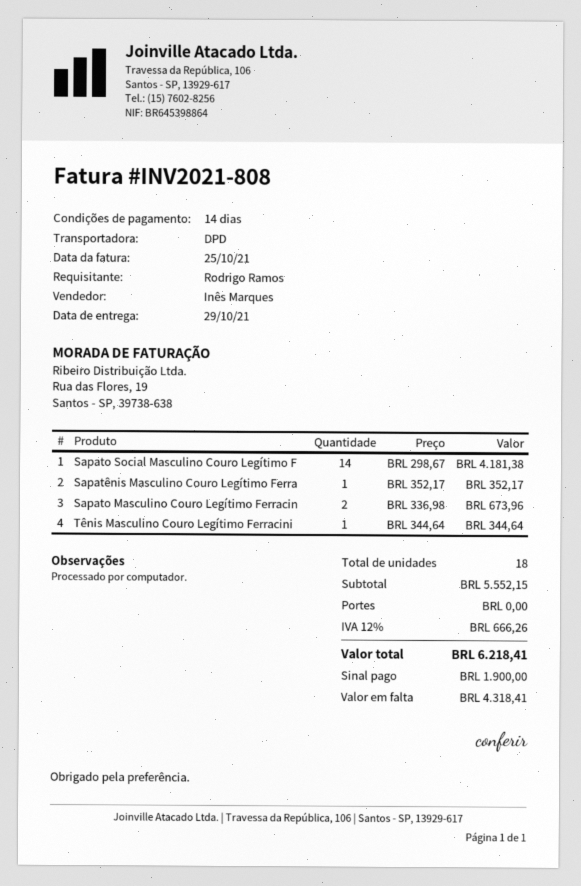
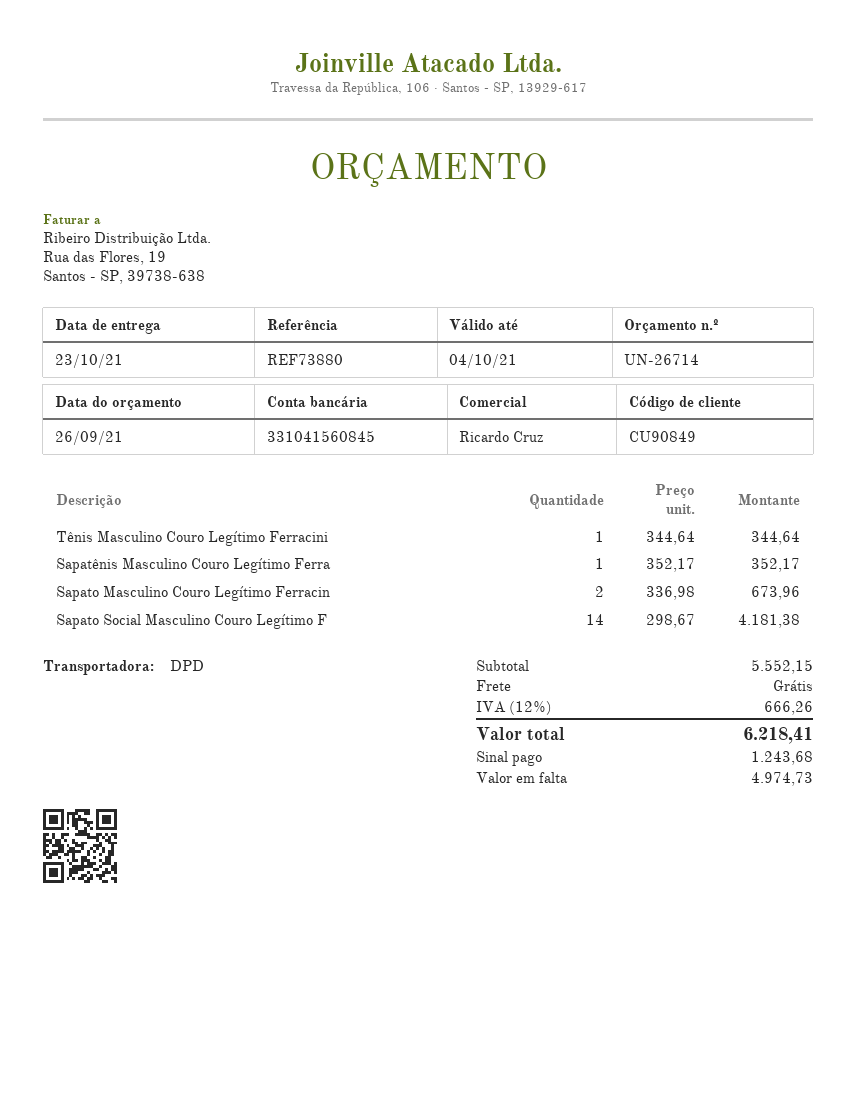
delivery date: 2021-10-29 -> 2021-10-23
sales rep: Inês Marques -> Ricardo Cruz
deposit: 1900.00 -> 1243.68
balance: 4318.41 -> 4974.73

